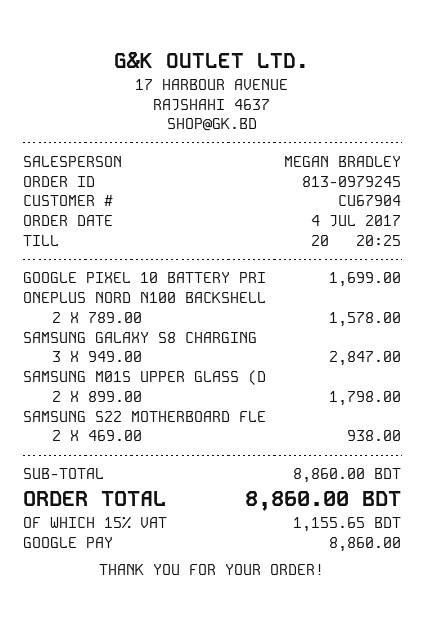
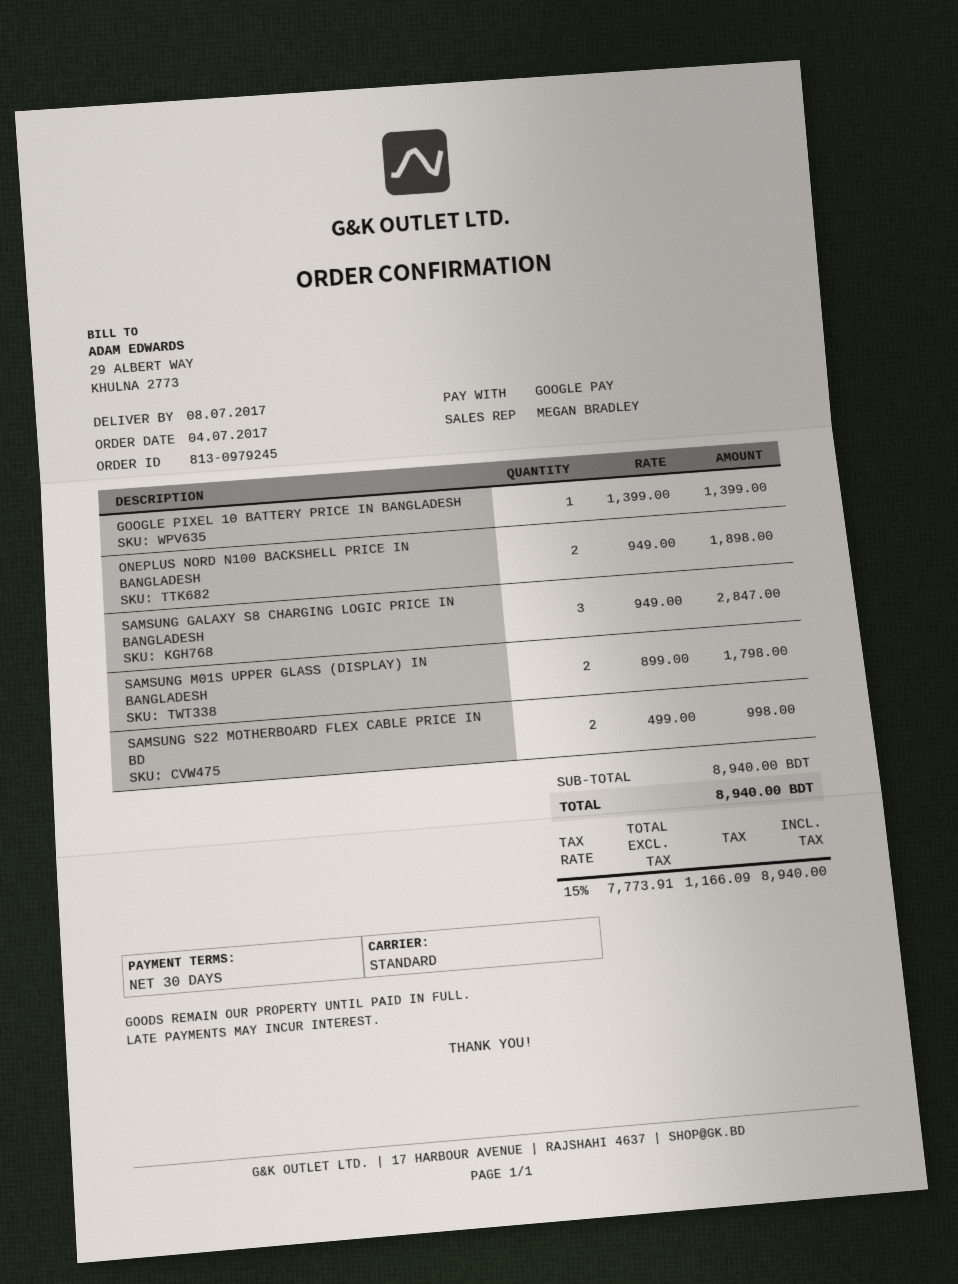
GOOGLE PIXEL 10 BATTERY PRI: 1 x 1699.00 = 1699.00 -> 1 x 1399.00 = 1399.00
ONEPLUS NORD N100 BACKSHELL: 2 x 789.00 = 1578.00 -> 2 x 949.00 = 1898.00
SAMSUNG S22 MOTHERBOARD FLE: 2 x 469.00 = 938.00 -> 2 x 499.00 = 998.00
subtotal: 8860.00 -> 8940.00
tax: 15% = 1155.65 -> 15% = 1166.09
total: 8860.00 -> 8940.00

